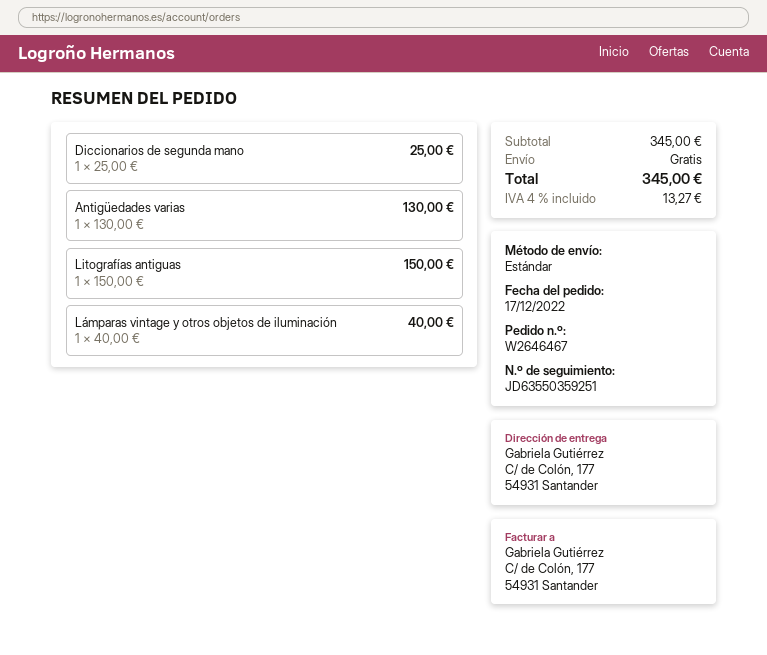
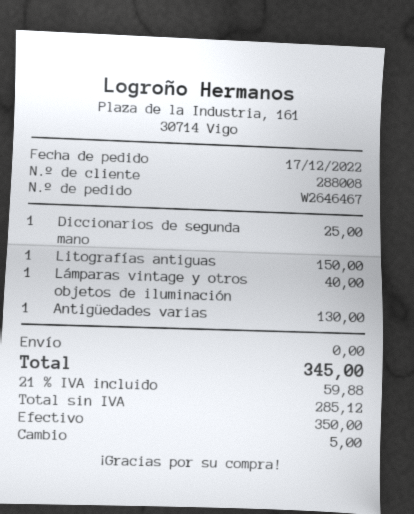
tax: 4% = 13.27 -> 21% = 59.88

